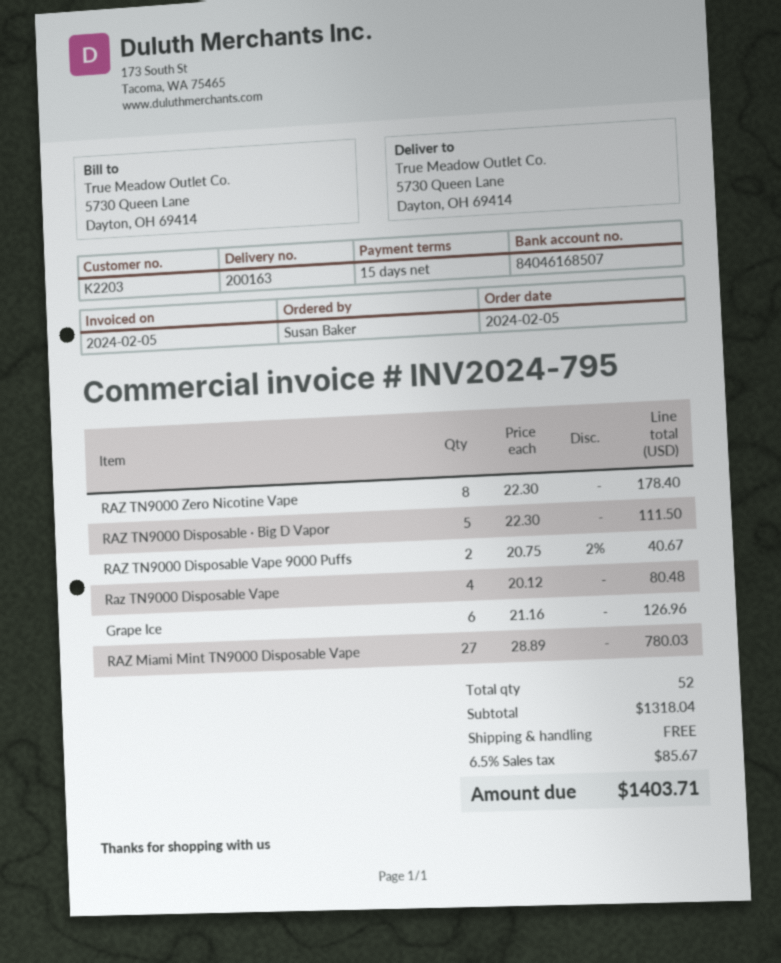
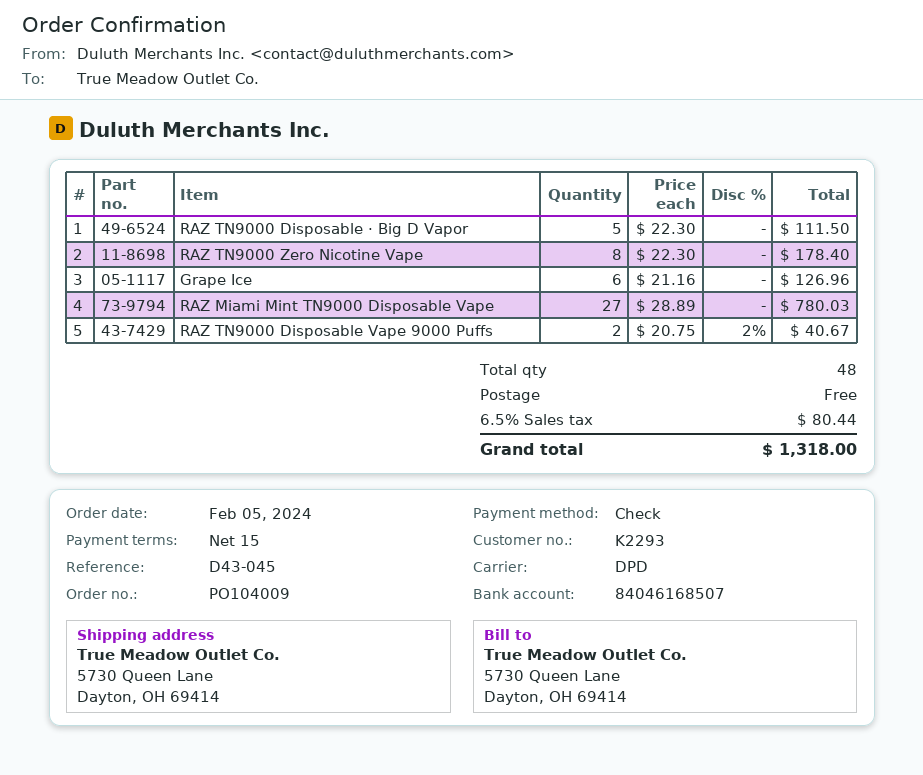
customer number: K2203 -> K2293
Raz TN9000 Disposable Vape: 4 x 20.12 = 80.48 -> none
total quantity: 52 -> 48
tax: 6.5% = 85.67 -> 6.5% = 80.44
total: 1403.71 -> 1318.00

